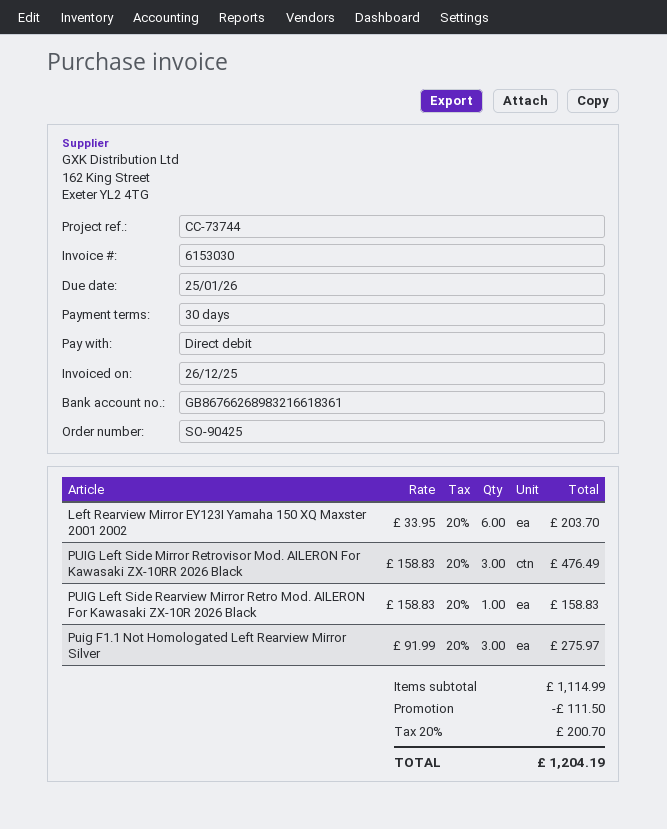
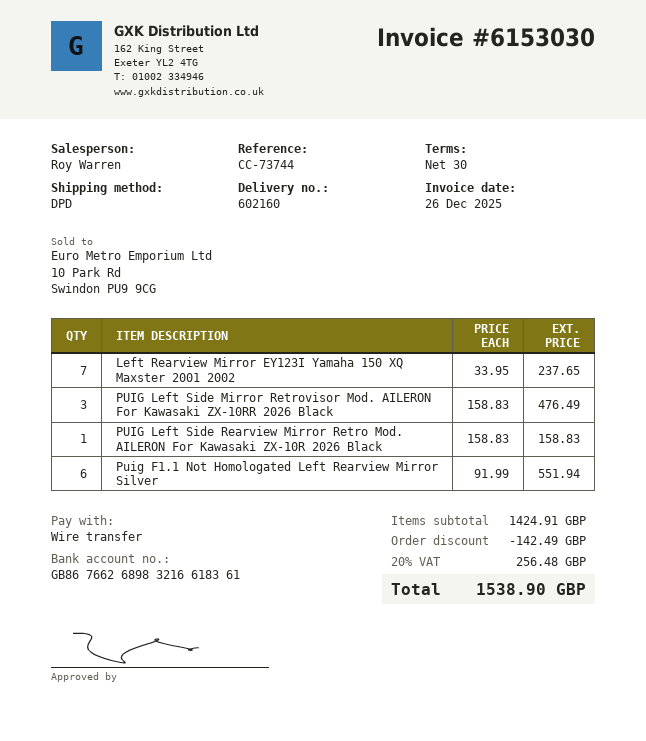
payment method: direct debit -> bank transfer
Left Rearview Mirror EY123I Yamaha 150 XQ Maxster 2001 2002: 6 x 33.95 = 203.70 -> 7 x 33.95 = 237.65
Puig F1.1 Not Homologated Left Rearview Mirror Silver: 3 x 91.99 = 275.97 -> 6 x 91.99 = 551.94
subtotal: 1114.99 -> 1424.91
discount: 111.50 -> 142.49
tax: 20% = 200.70 -> 20% = 256.48
total: 1204.19 -> 1538.90

